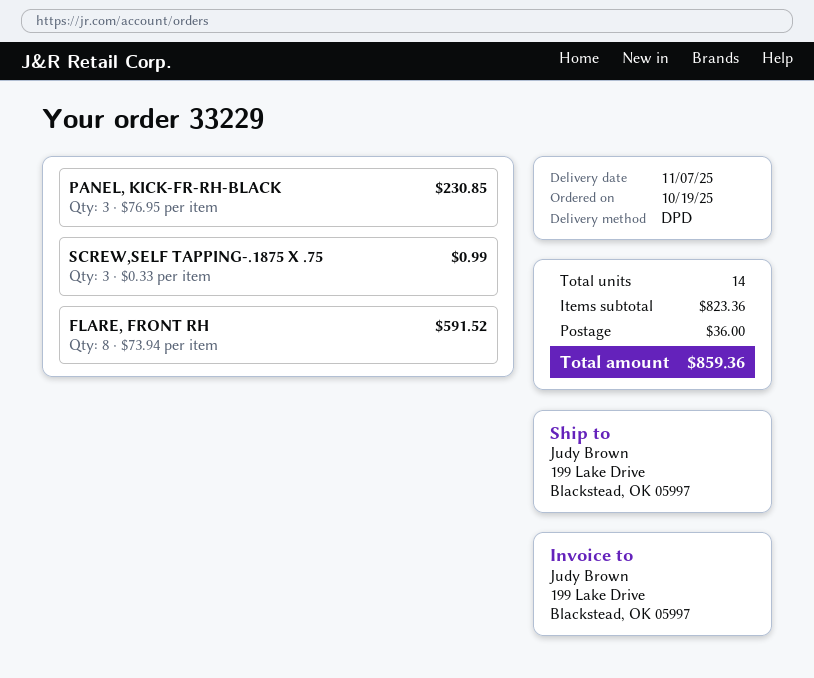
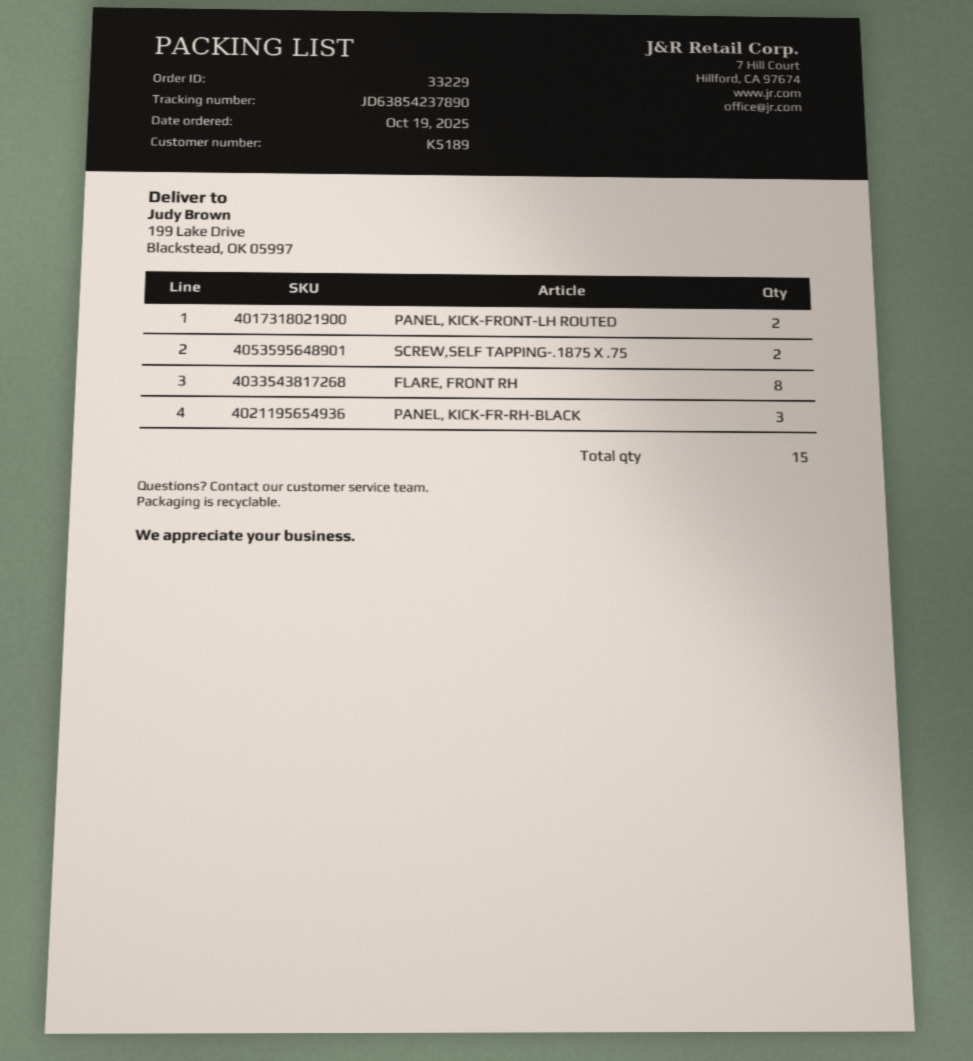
SCREW,SELF TAPPING-.1875 X .75: 3 -> 2
PANEL, KICK-FRONT-LH ROUTED: none -> 2
total quantity: 14 -> 15

